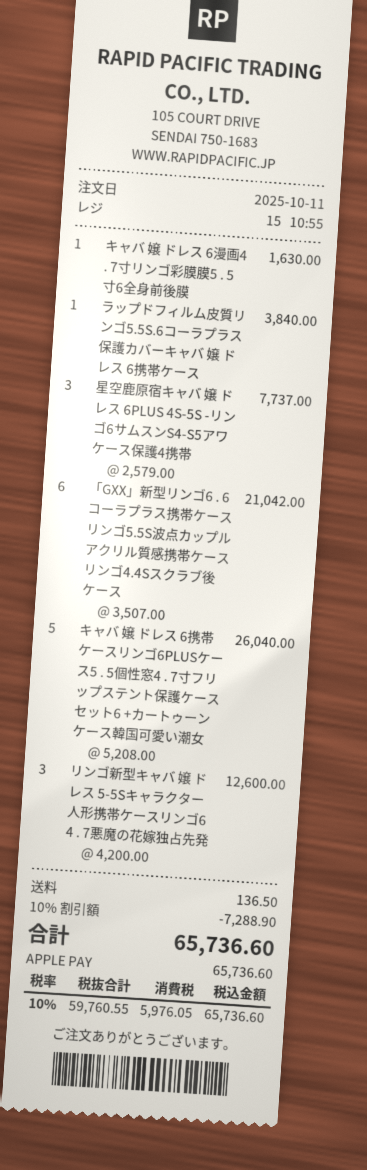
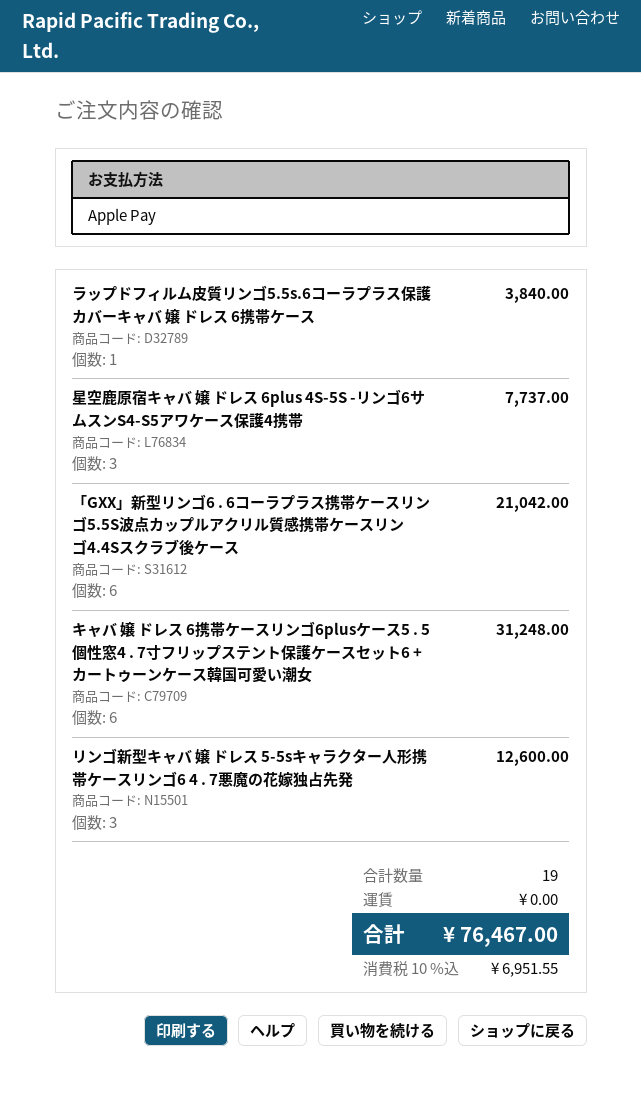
キャバ 嬢 ドレス 6漫画4 . 7寸リンゴ彩膜膜5 . 5寸6全身前後膜: 1 for 1630.00 -> none
キャバ 嬢 ドレス 6携帯ケースリンゴ6PLUSケース5 . 5個性窓4 . 7寸フリップステント保護ケースセット6 +カートゥーンケース韓国可愛い潮女: 5 for 26040.00 -> 6 for 31248.00
discount: 10% = 7288.90 -> none
shipping: 136.50 -> 0.00
tax: 10% = 5976.05 -> 10% = 6951.55
total: 65736.60 -> 76467.00

